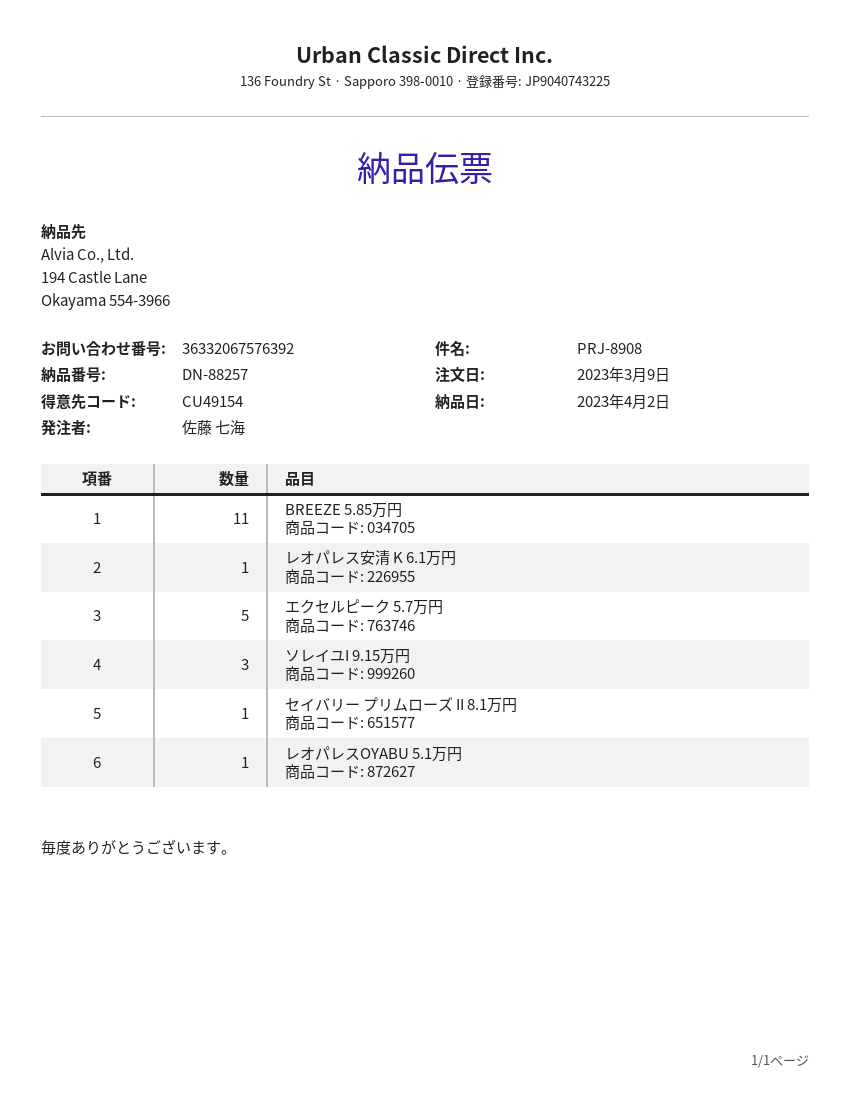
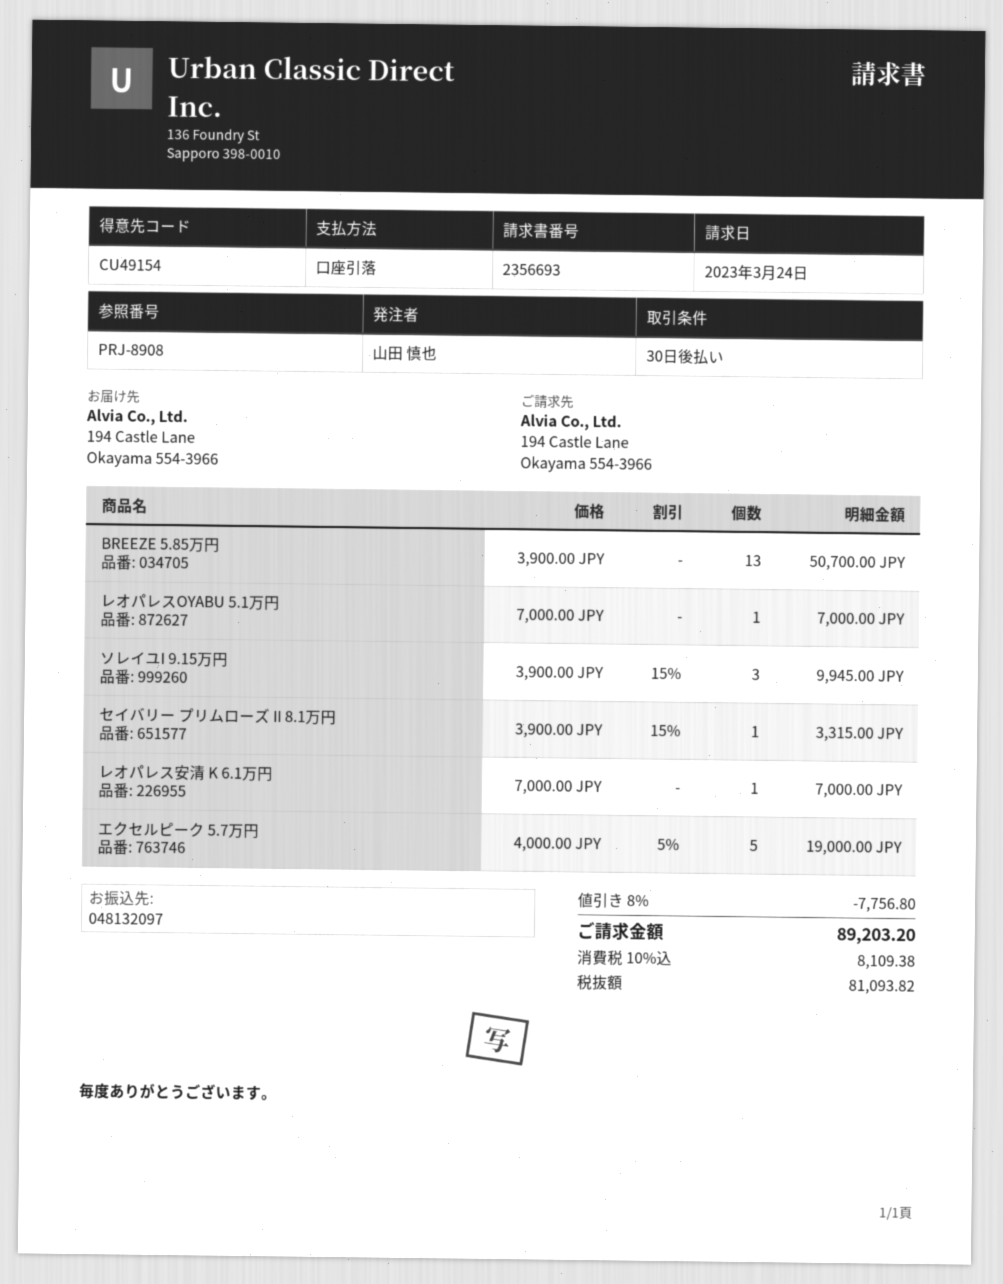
ordered by: 佐藤 七海 -> 山田 慎也
BREEZE 5.85万円: 11 -> 13

